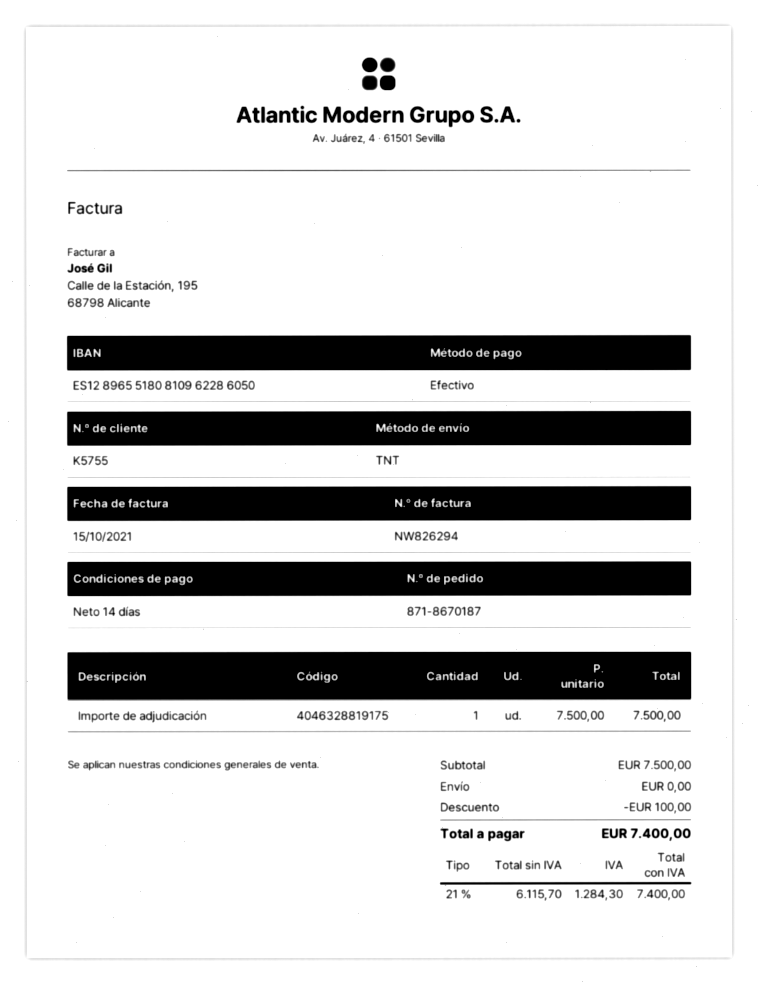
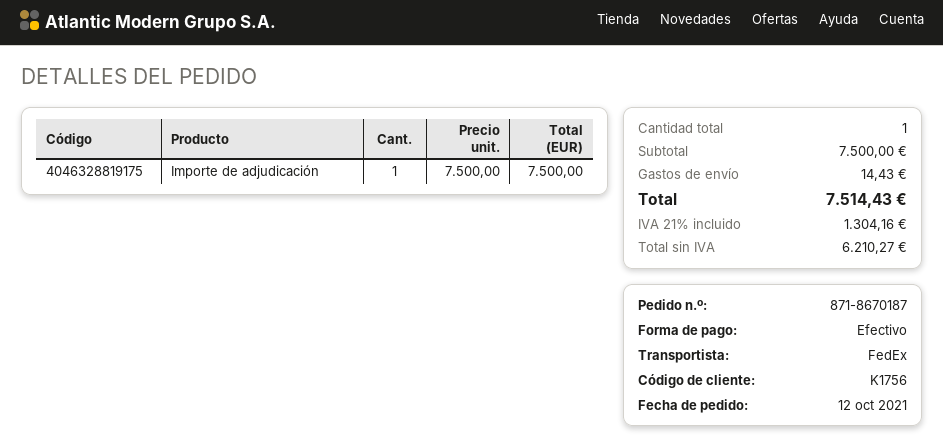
customer number: K5755 -> K1756
shipping method: TNT -> FedEx
discount: 100.00 -> none
shipping: 0.00 -> 14.43
net: 6115.70 -> 6210.27
tax: 21% = 1284.30 -> 21% = 1304.16
total: 7400.00 -> 7514.43

